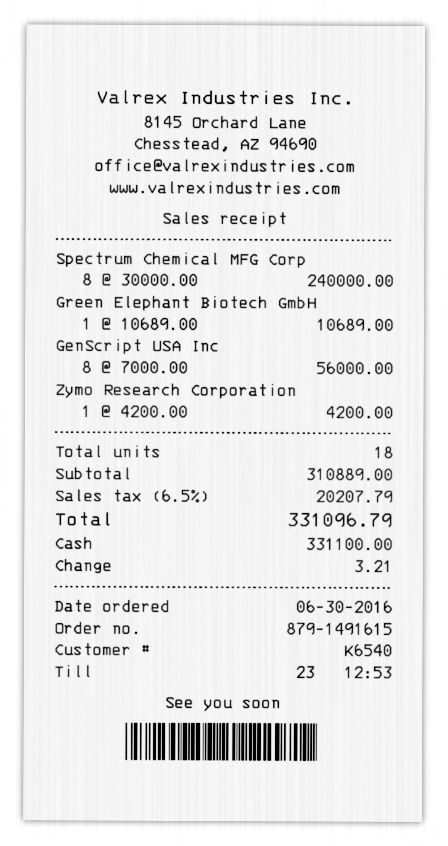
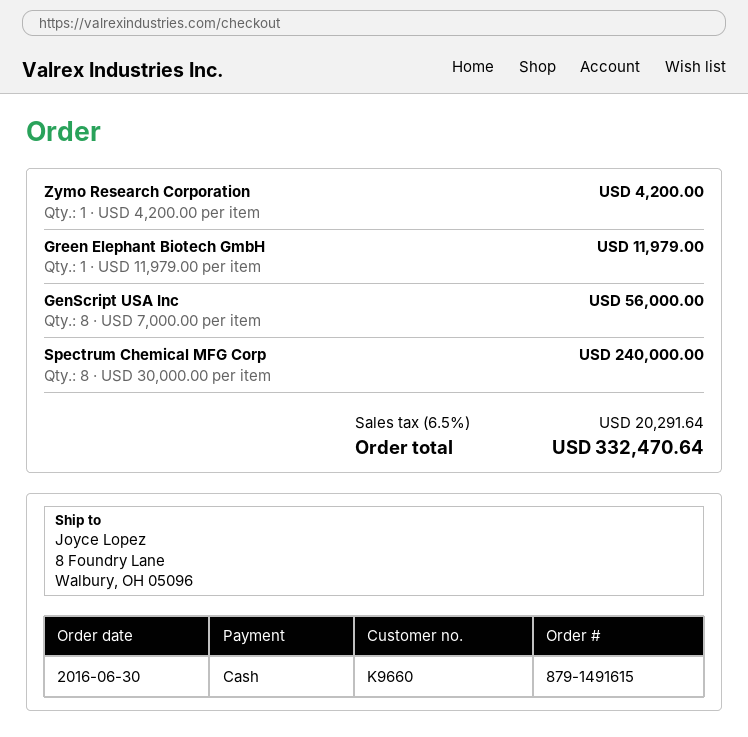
customer number: K6540 -> K9660
Green Elephant Biotech GmbH: 1 x 10689.00 = 10689.00 -> 1 x 11979.00 = 11979.00
tax: 6.5% = 20207.79 -> 6.5% = 20291.64
total: 331096.79 -> 332470.64

